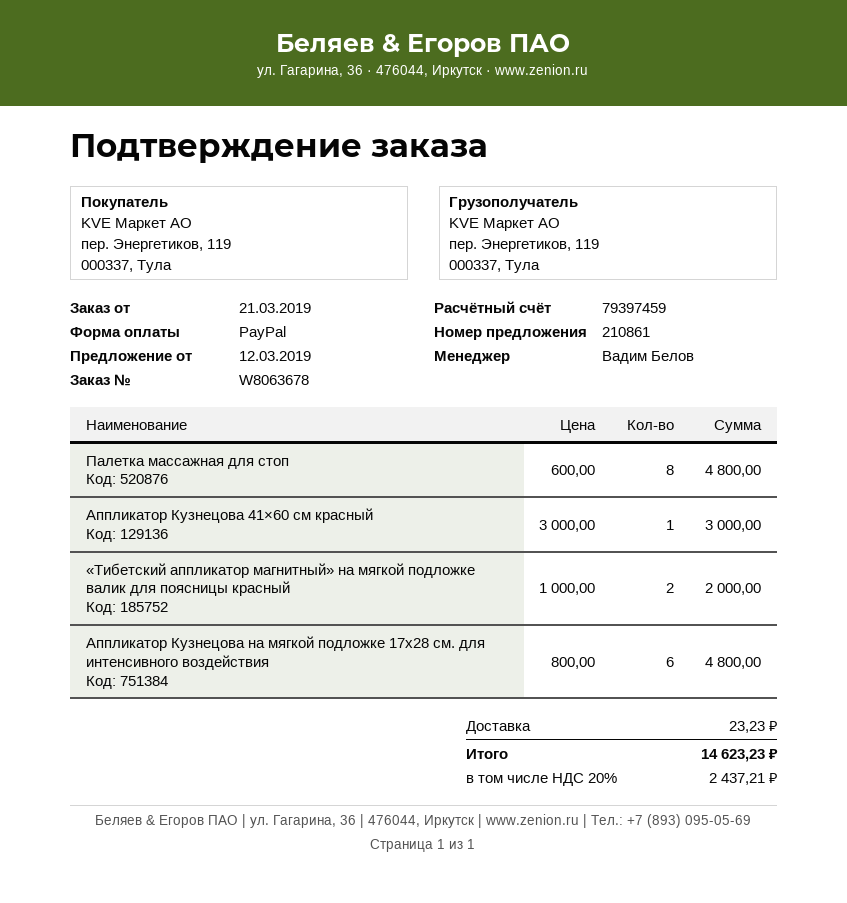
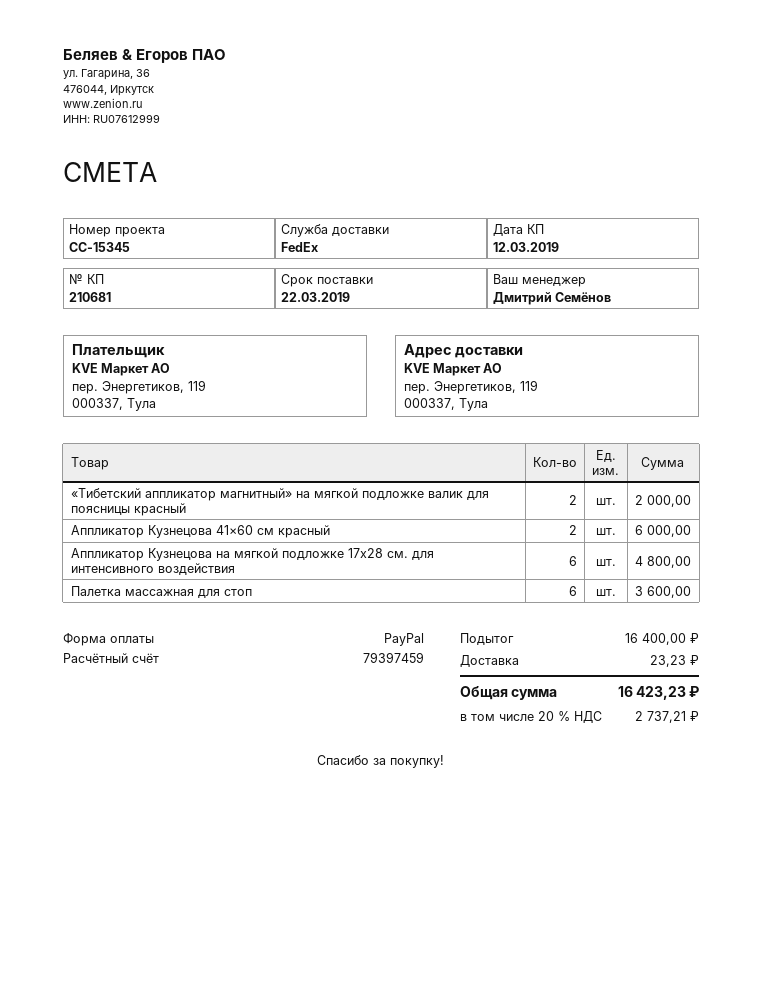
quote number: 210861 -> 210681
sales rep: Вадим Белов -> Дмитрий Семёнов
Палетка массажная для стоп: 8 for 4800.00 -> 6 for 3600.00
Аппликатор Кузнецова 41×60 см красный: 1 for 3000.00 -> 2 for 6000.00
tax: 20% = 2437.21 -> 20% = 2737.21
total: 14623.23 -> 16423.23

